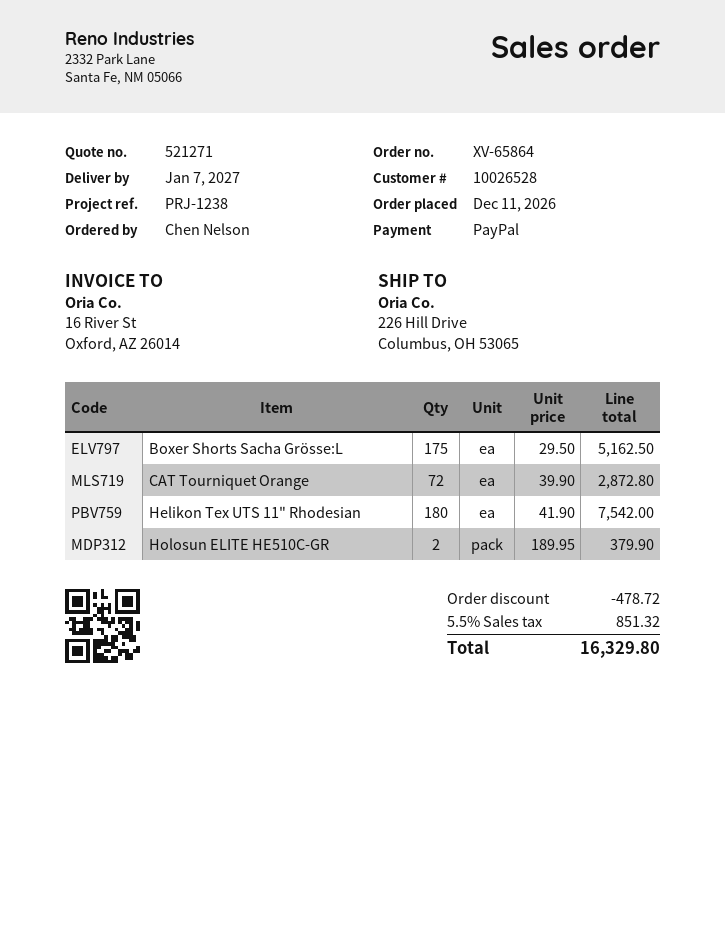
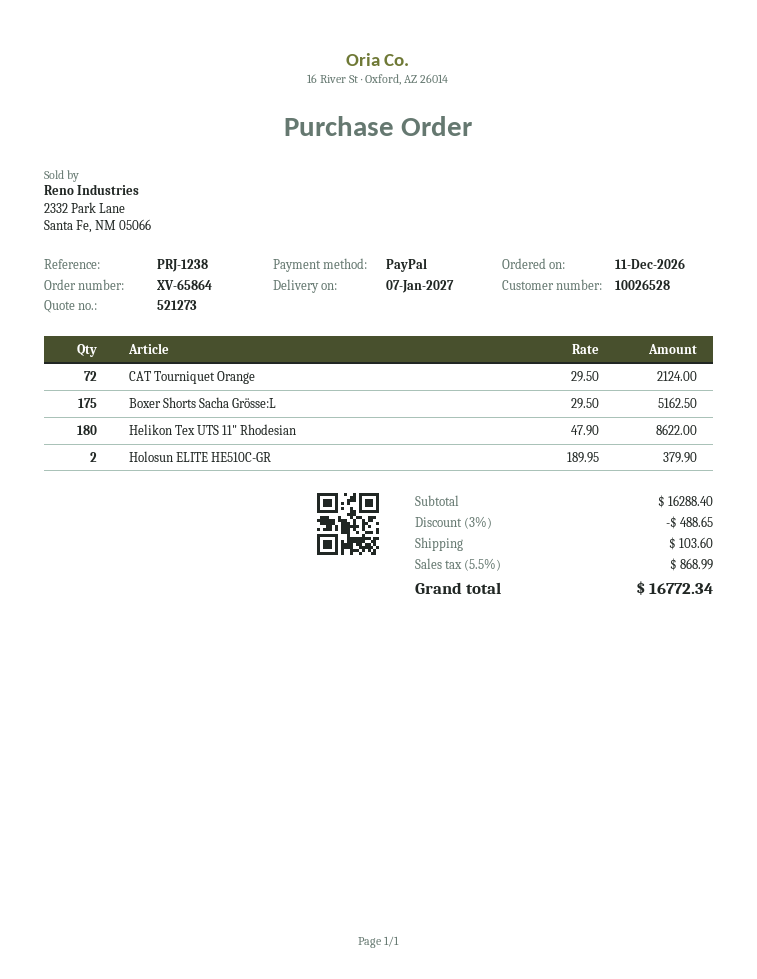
quote number: 521271 -> 521273
CAT Tourniquet Orange: 72 x 39.90 = 2872.80 -> 72 x 29.50 = 2124.00
Helikon Tex UTS 11" Rhodesian: 180 x 41.90 = 7542.00 -> 180 x 47.90 = 8622.00
discount: 478.72 -> 488.65
shipping: none -> 103.60
tax: 5.5% = 851.32 -> 5.5% = 868.99
total: 16329.80 -> 16772.34

